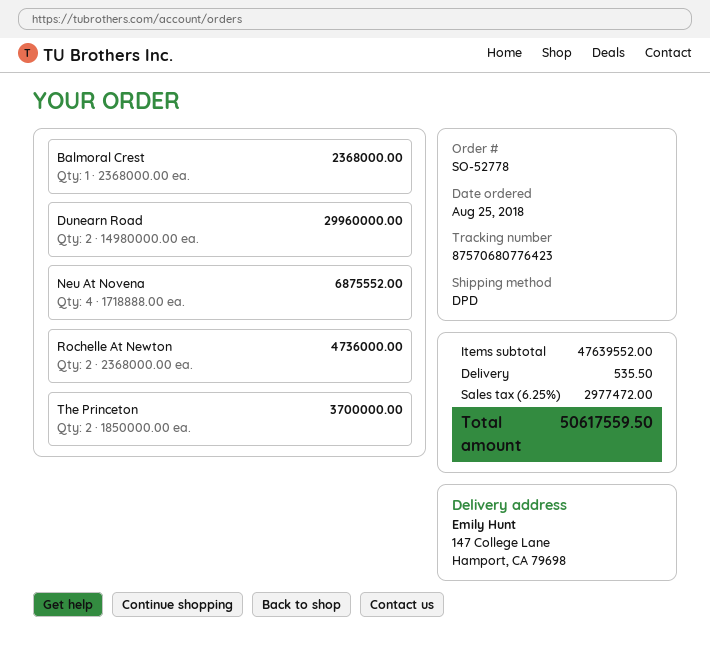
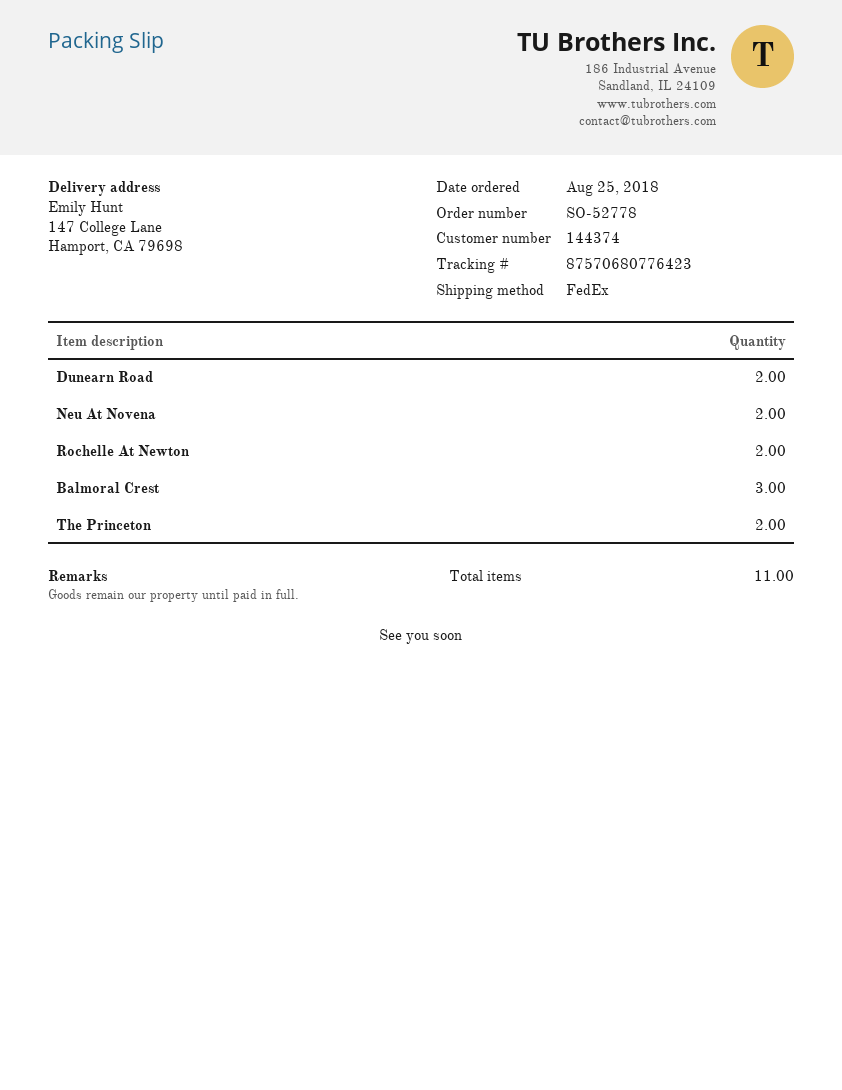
shipping method: DPD -> FedEx
Balmoral Crest: 1 -> 3
Neu At Novena: 4 -> 2

